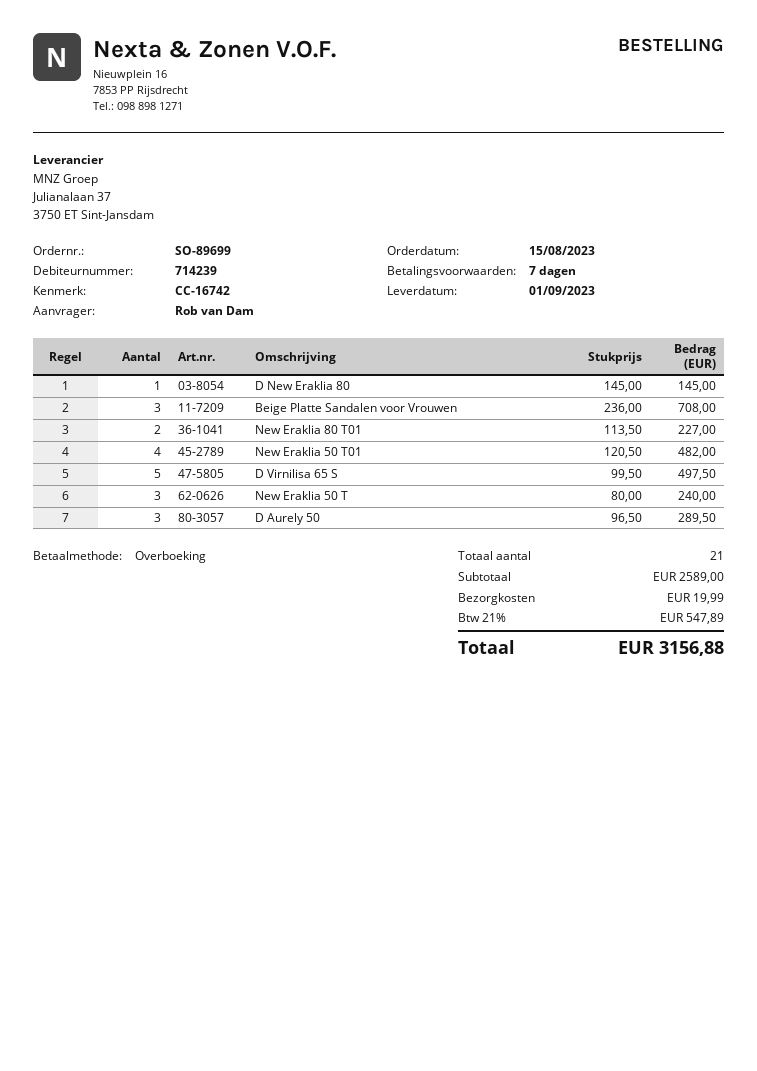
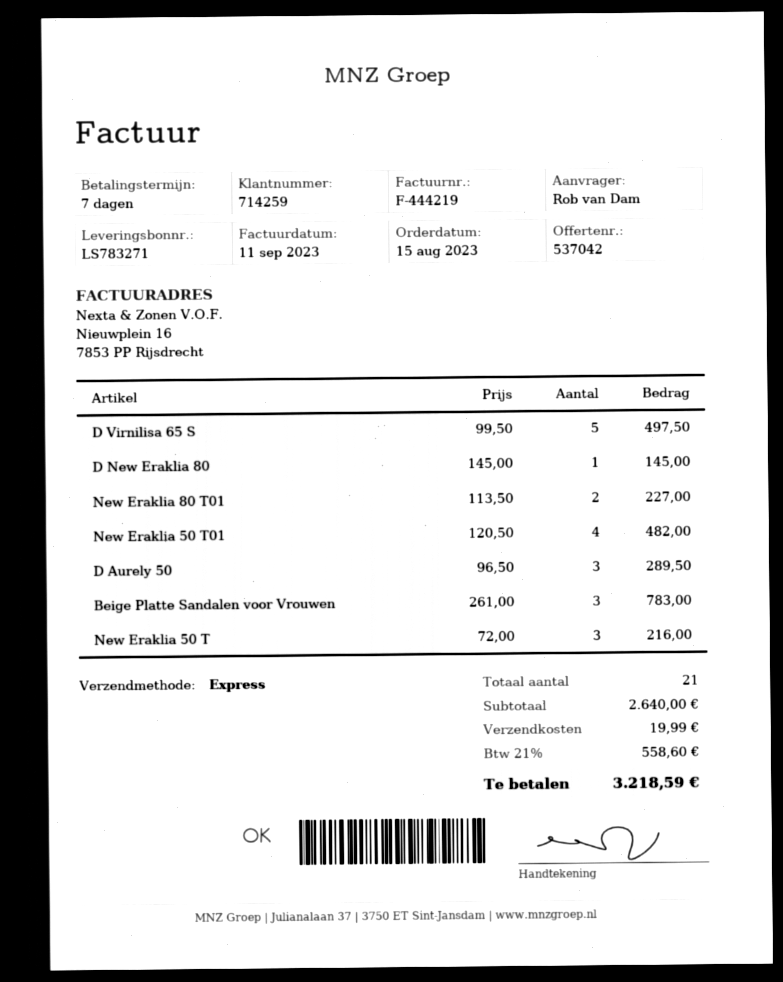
customer number: 714239 -> 714259
Beige Platte Sandalen voor Vrouwen: 3 x 236.00 = 708.00 -> 3 x 261.00 = 783.00
New Eraklia 50 T: 3 x 80.00 = 240.00 -> 3 x 72.00 = 216.00
subtotal: 2589.00 -> 2640.00
tax: 21% = 547.89 -> 21% = 558.60
total: 3156.88 -> 3218.59

